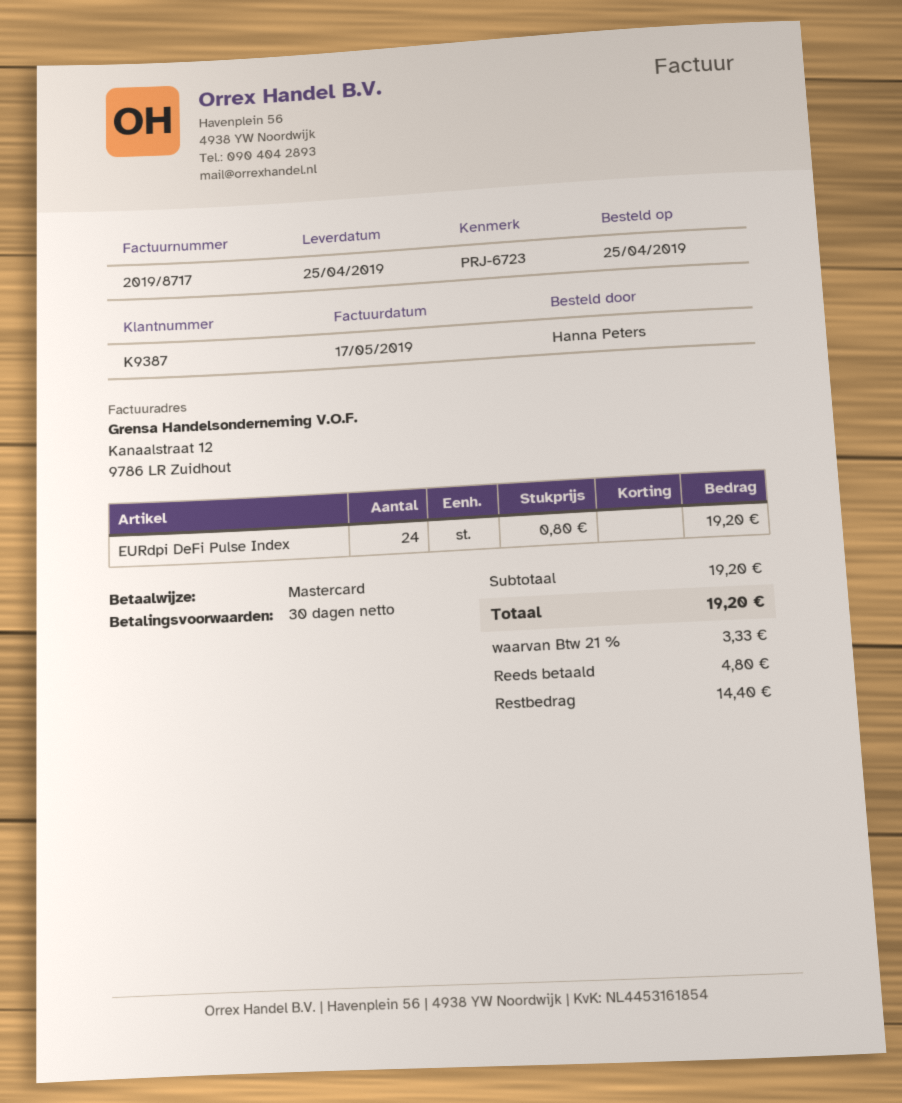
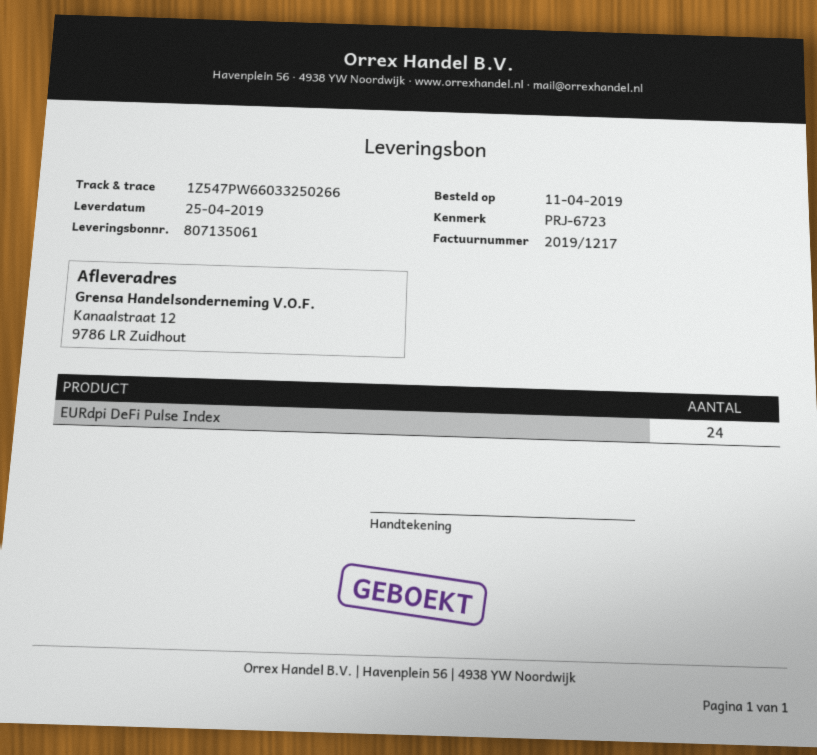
order date: 2019-04-25 -> 2019-04-11
invoice number: 2019/8717 -> 2019/1217

